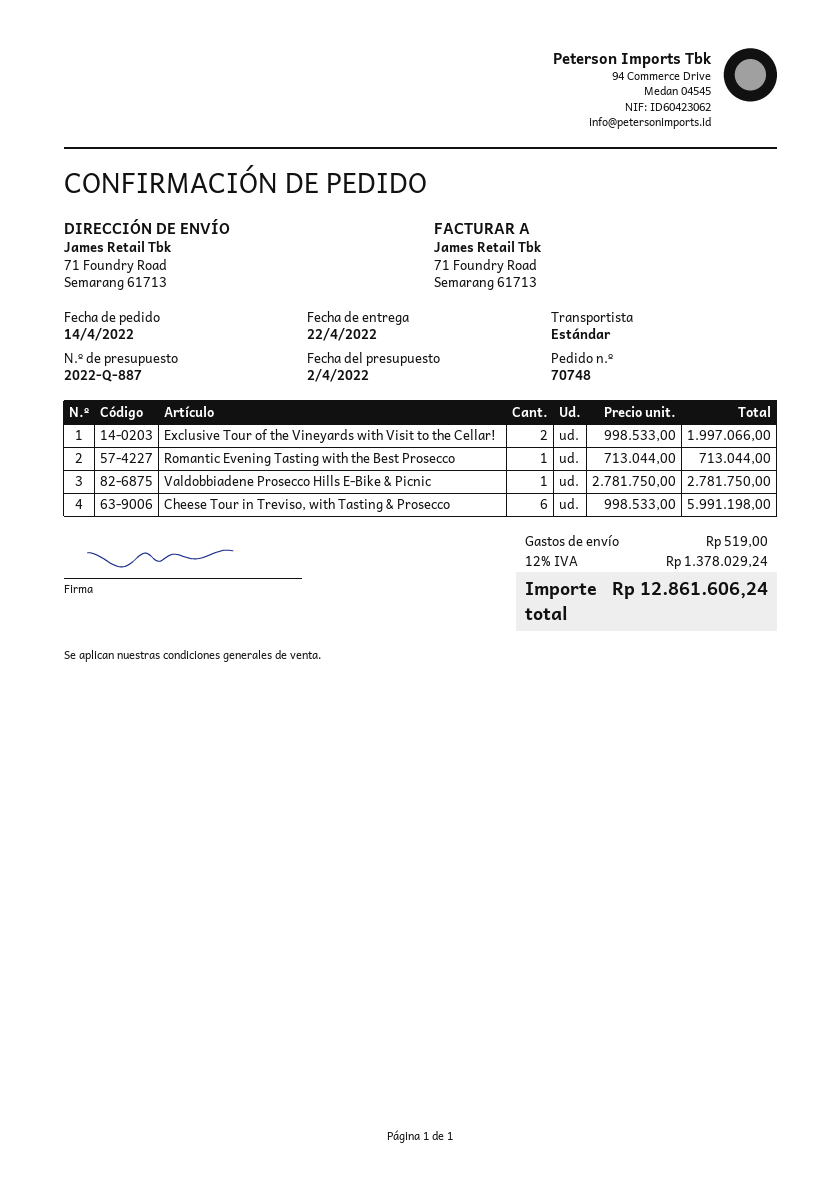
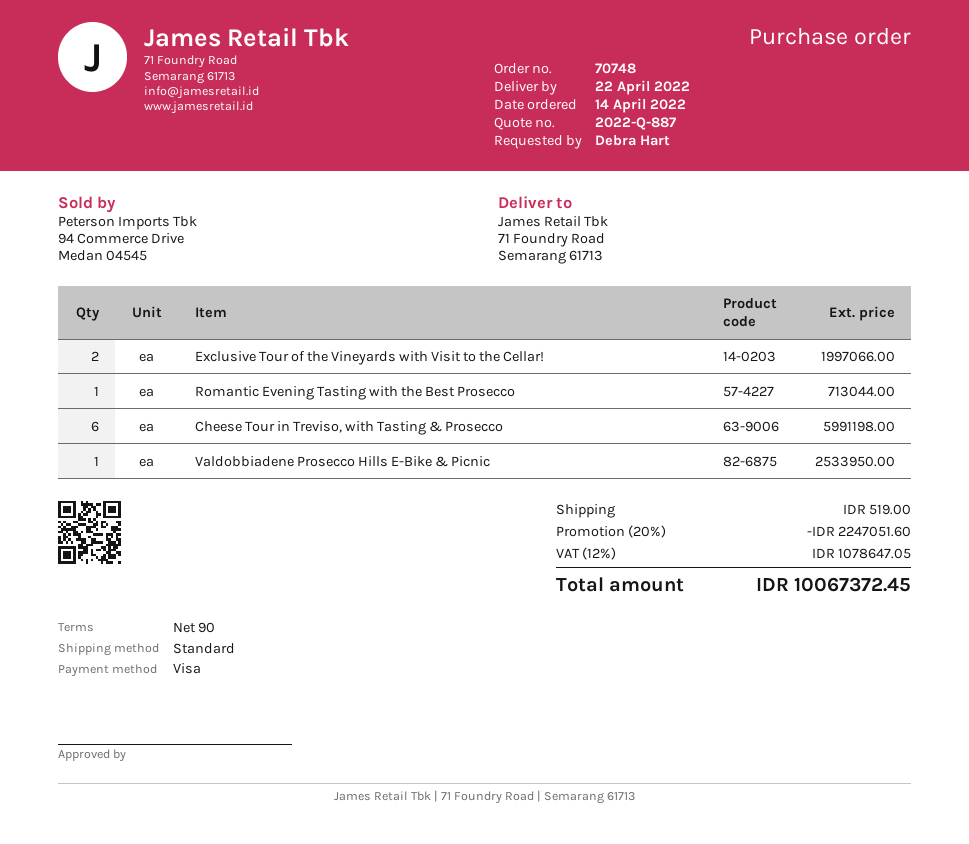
Valdobbiadene Prosecco Hills E-Bike & Picnic: 1 for 2781750.00 -> 1 for 2533950.00
discount: none -> 20% = 2247051.60
tax: 12% = 1378029.24 -> 12% = 1078647.05
total: 12861606.24 -> 10067372.45

